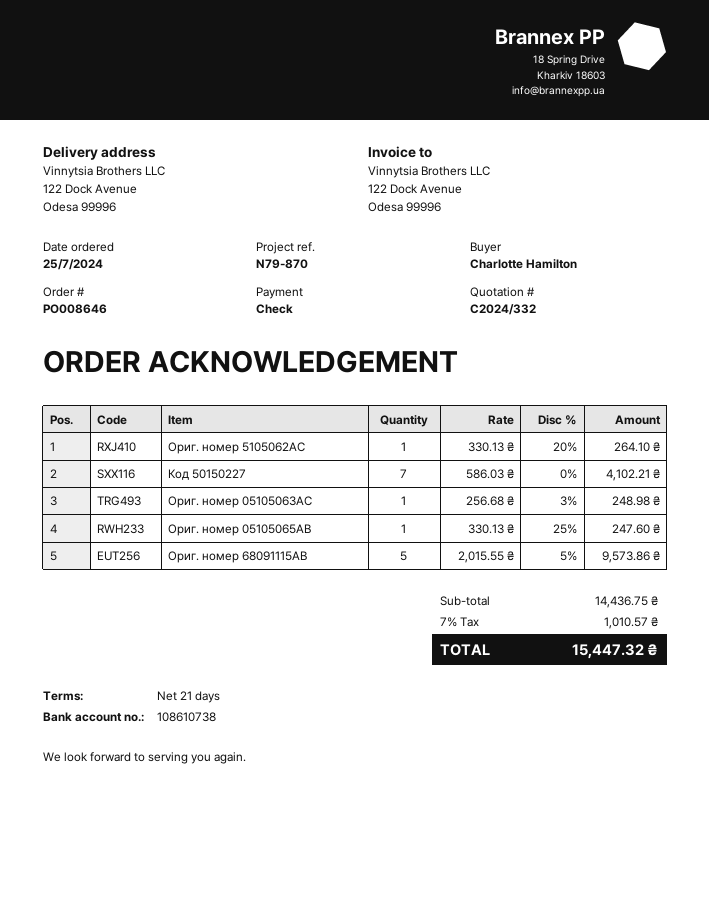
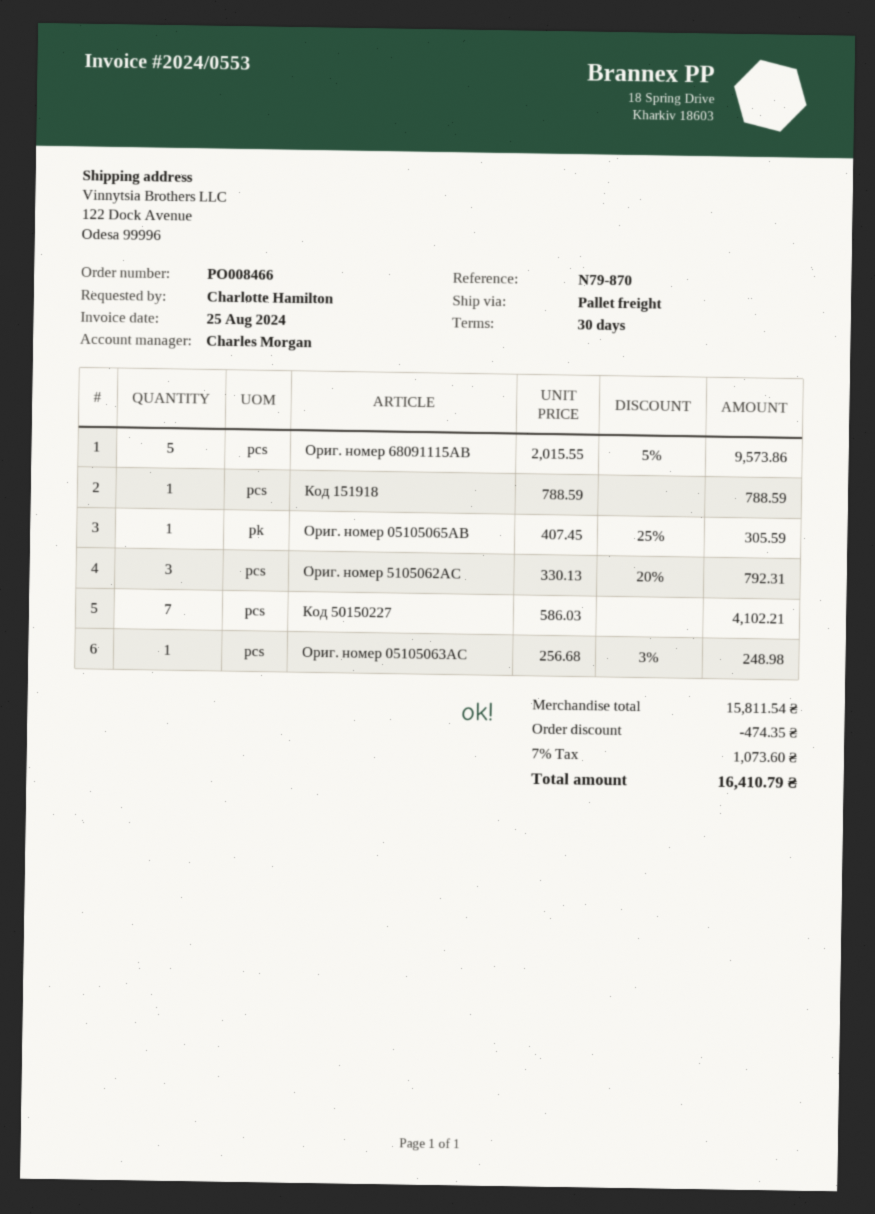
order number: PO008646 -> PO008466
payment terms: 21 days -> 30 days
Ориг. номер 5105062AC: 1 x 330.13 - 20% = 264.10 -> 3 x 330.13 - 20% = 792.31
Ориг. номер 05105065AB: 1 x 330.13 - 25% = 247.60 -> 1 x 407.45 - 25% = 305.59
Код 151918: none -> 1 x 788.59 = 788.59
subtotal: 14436.75 -> 15811.54
discount: none -> 474.35
tax: 7% = 1010.57 -> 7% = 1073.60
total: 15447.32 -> 16410.79

